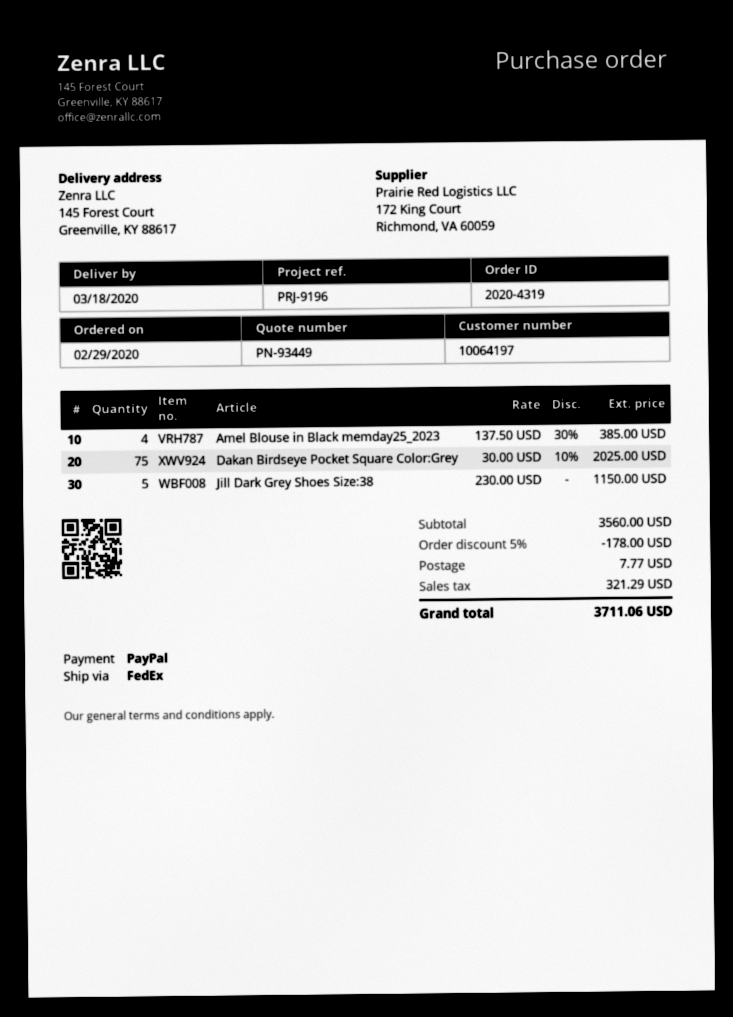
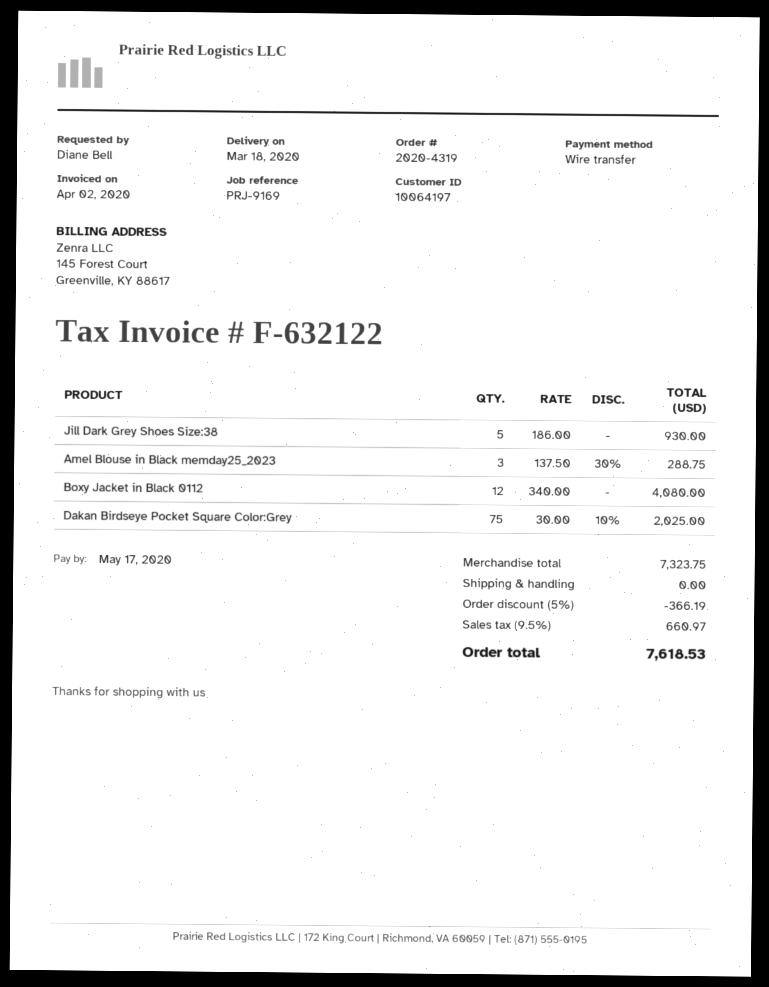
reference: PRJ-9196 -> PRJ-9169
payment method: PayPal -> bank transfer
Amel Blouse in Black memday25_2023: 4 x 137.50 - 30% = 385.00 -> 3 x 137.50 - 30% = 288.75
Jill Dark Grey Shoes Size:38: 5 x 230.00 = 1150.00 -> 5 x 186.00 = 930.00
Boxy Jacket in Black 0112: none -> 12 x 340.00 = 4080.00
subtotal: 3560.00 -> 7323.75
discount: 5% = 178.00 -> 5% = 366.19
shipping: 7.77 -> 0.00
tax: 321.29 -> 660.97
total: 3711.06 -> 7618.53

